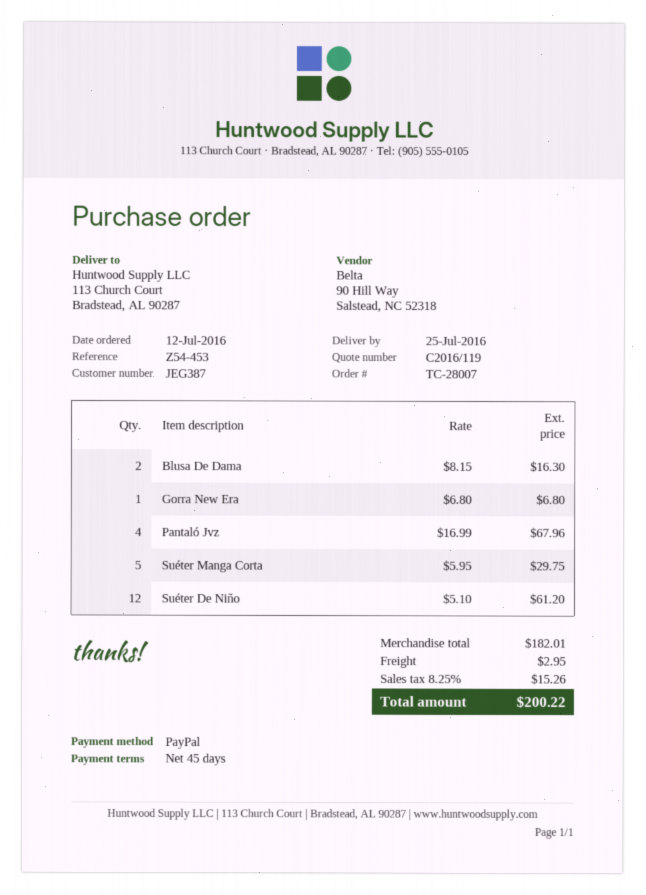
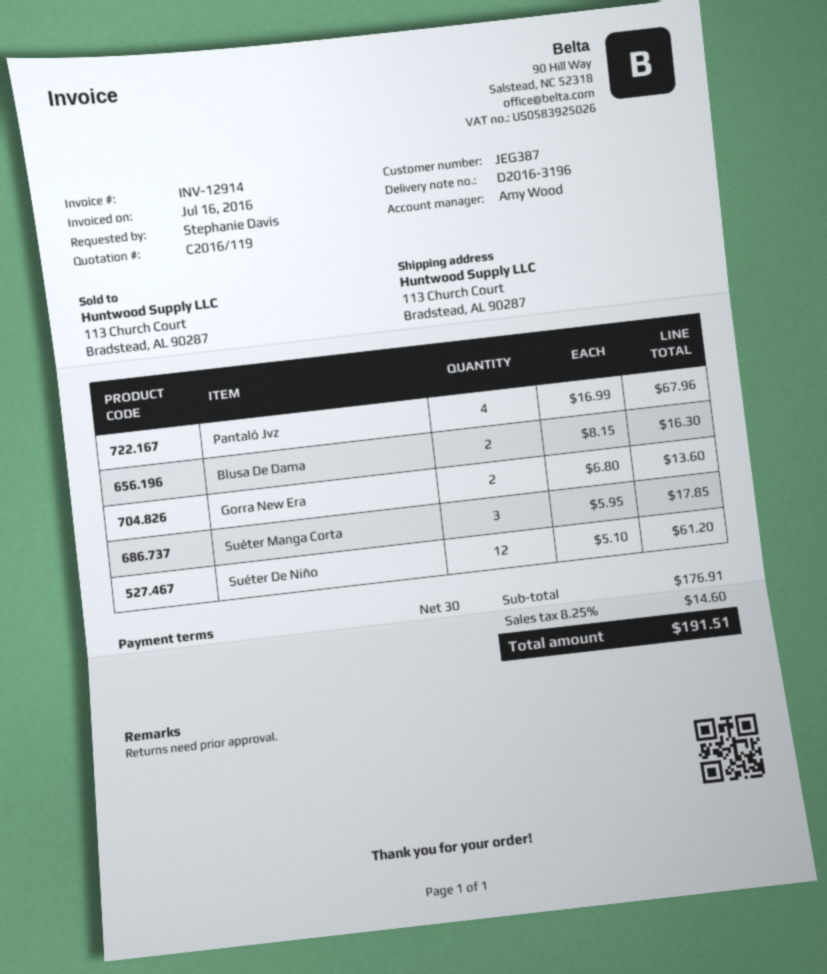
payment terms: 45 days -> 30 days
Gorra New Era: 1 x 6.80 = 6.80 -> 2 x 6.80 = 13.60
Suéter Manga Corta: 5 x 5.95 = 29.75 -> 3 x 5.95 = 17.85
subtotal: 182.01 -> 176.91
shipping: 2.95 -> none
tax: 8.25% = 15.26 -> 8.25% = 14.60
total: 200.22 -> 191.51

